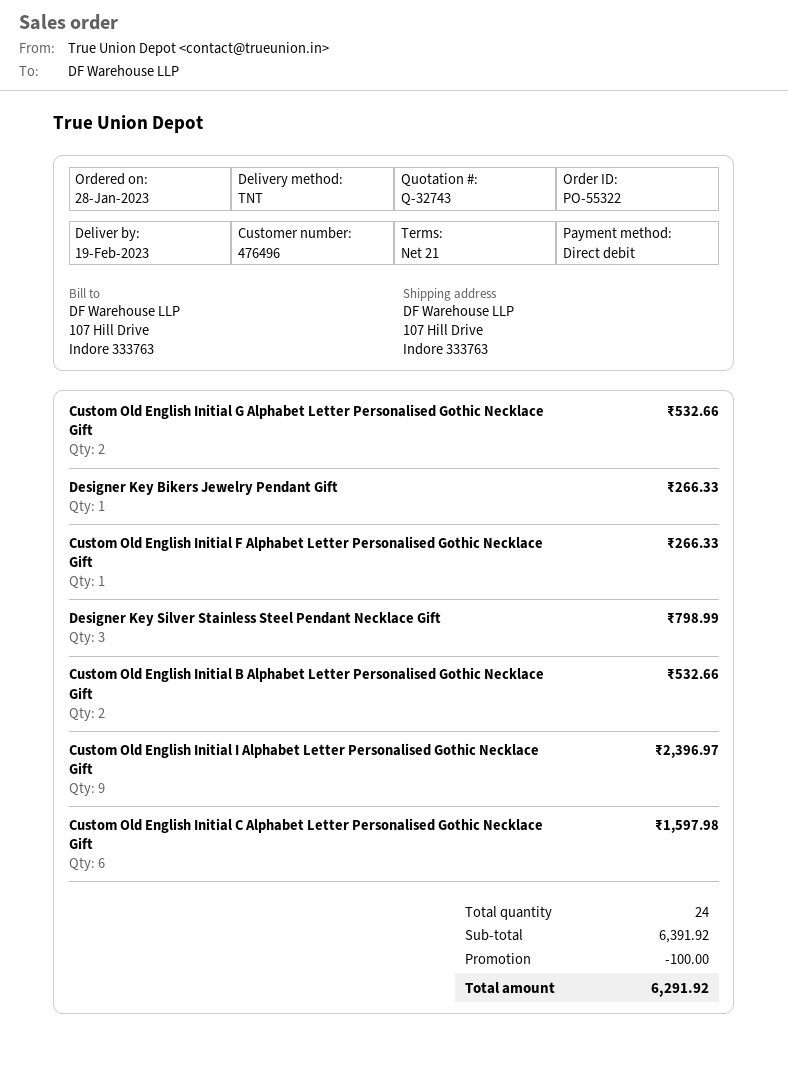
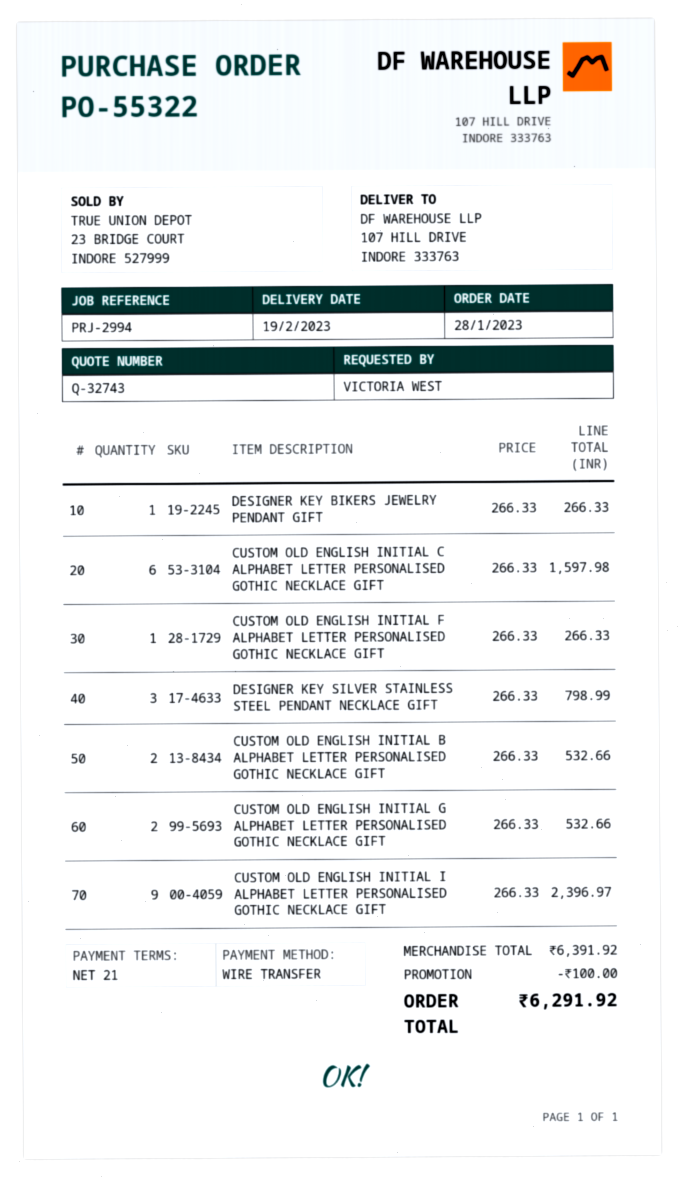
payment method: direct debit -> bank transfer

